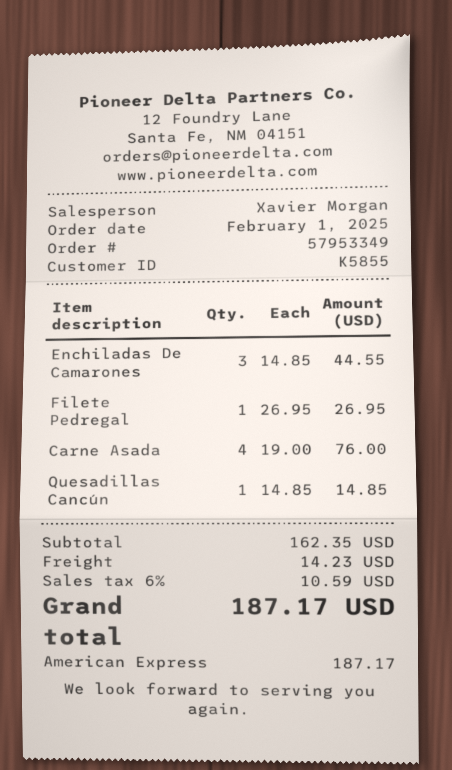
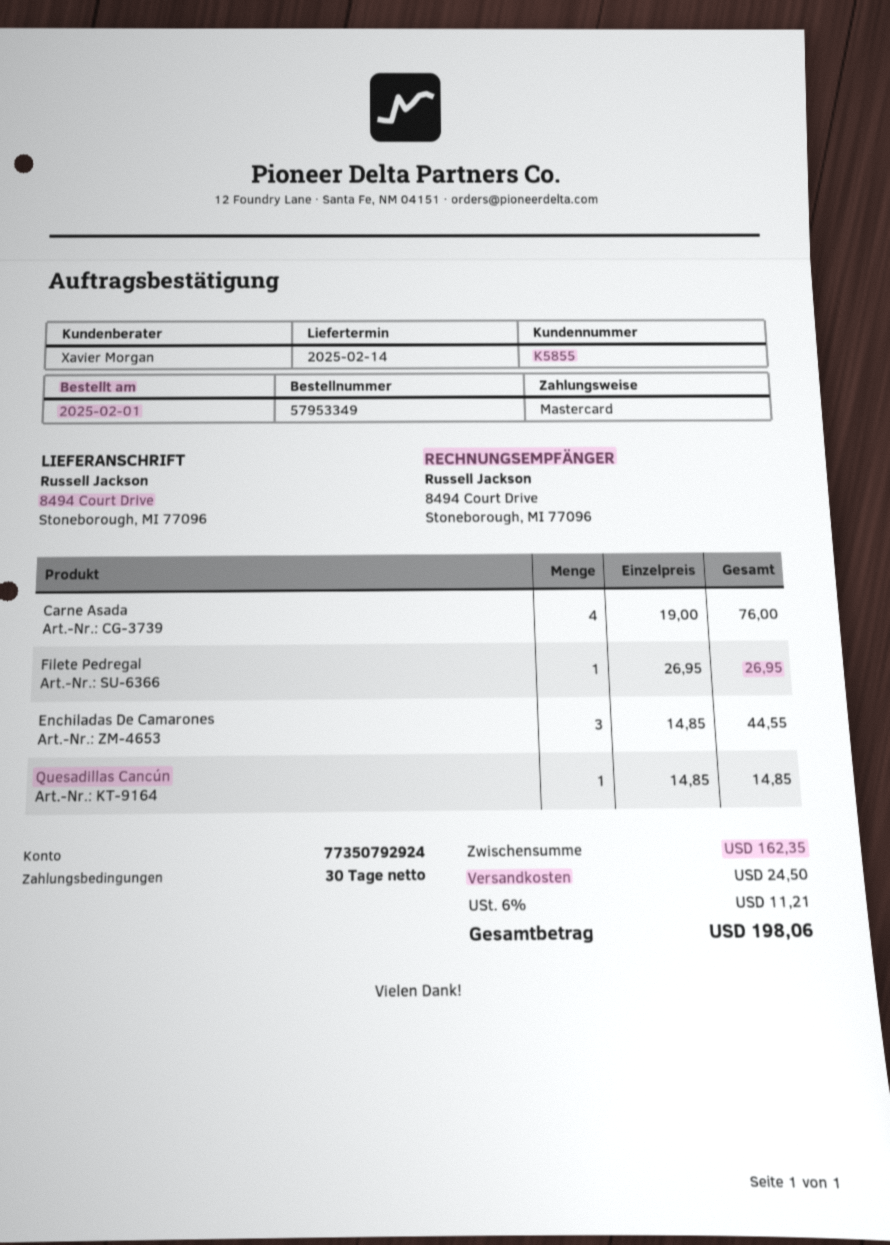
payment method: American Express -> Mastercard
shipping: 14.23 -> 24.50
tax: 6% = 10.59 -> 6% = 11.21
total: 187.17 -> 198.06

